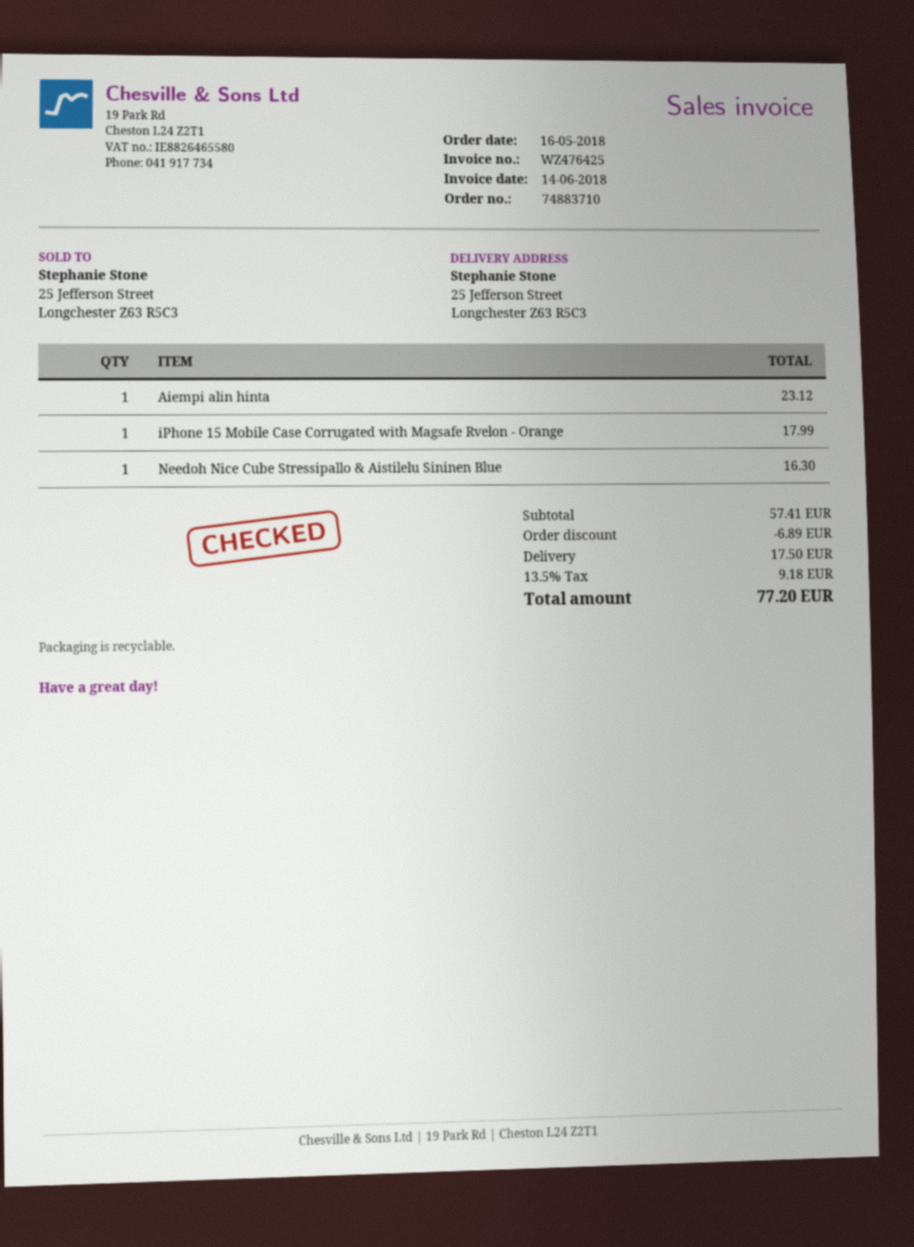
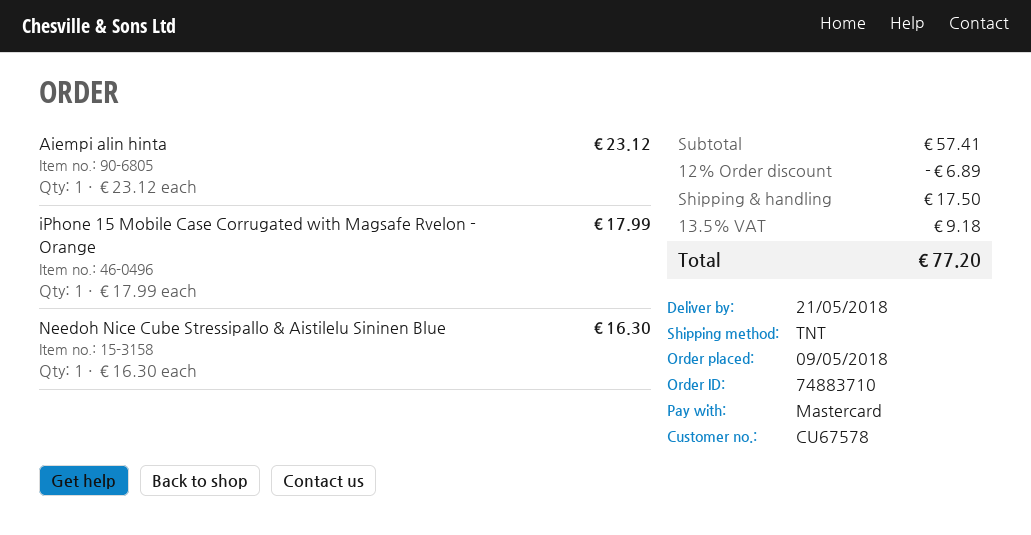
order date: 2018-05-16 -> 2018-05-09

